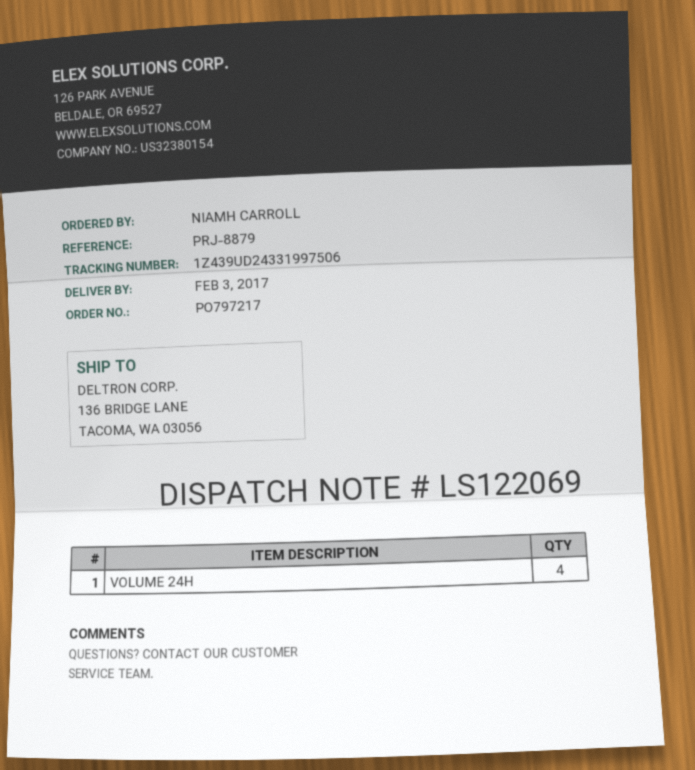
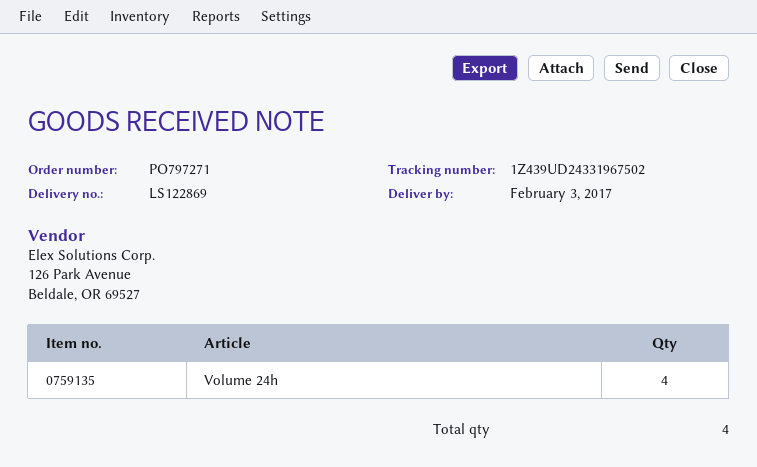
order number: PO797217 -> PO797271
delivery note number: LS122069 -> LS122869
tracking number: 1Z439UD24331997506 -> 1Z439UD24331967502

